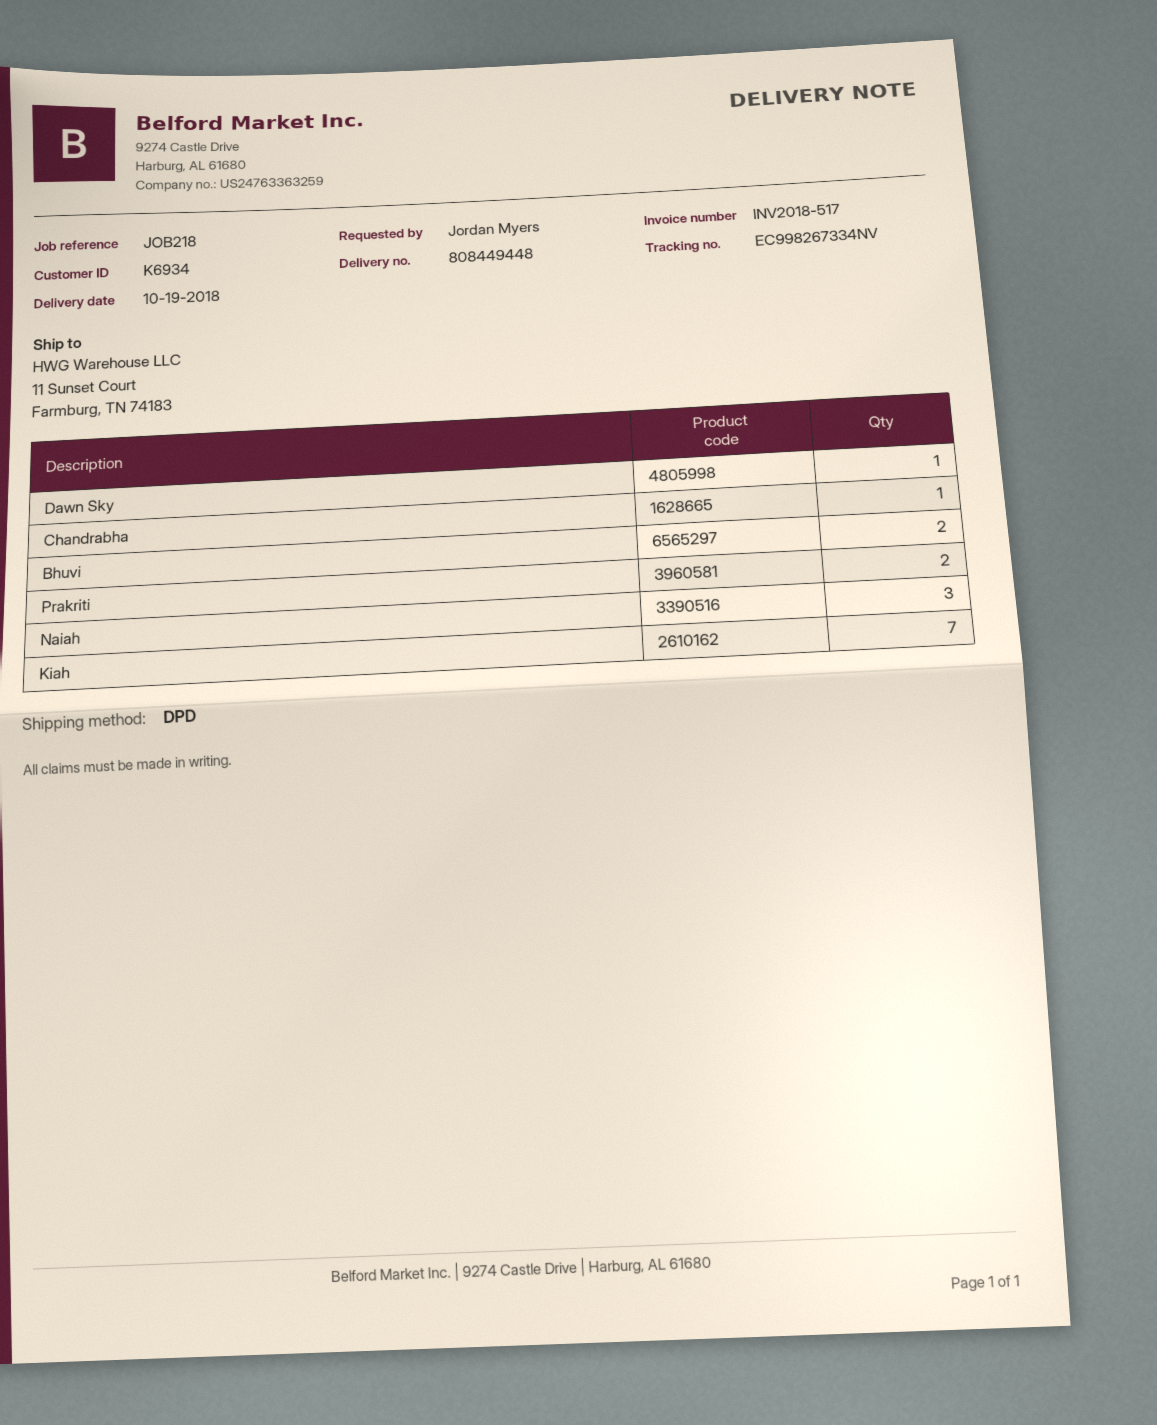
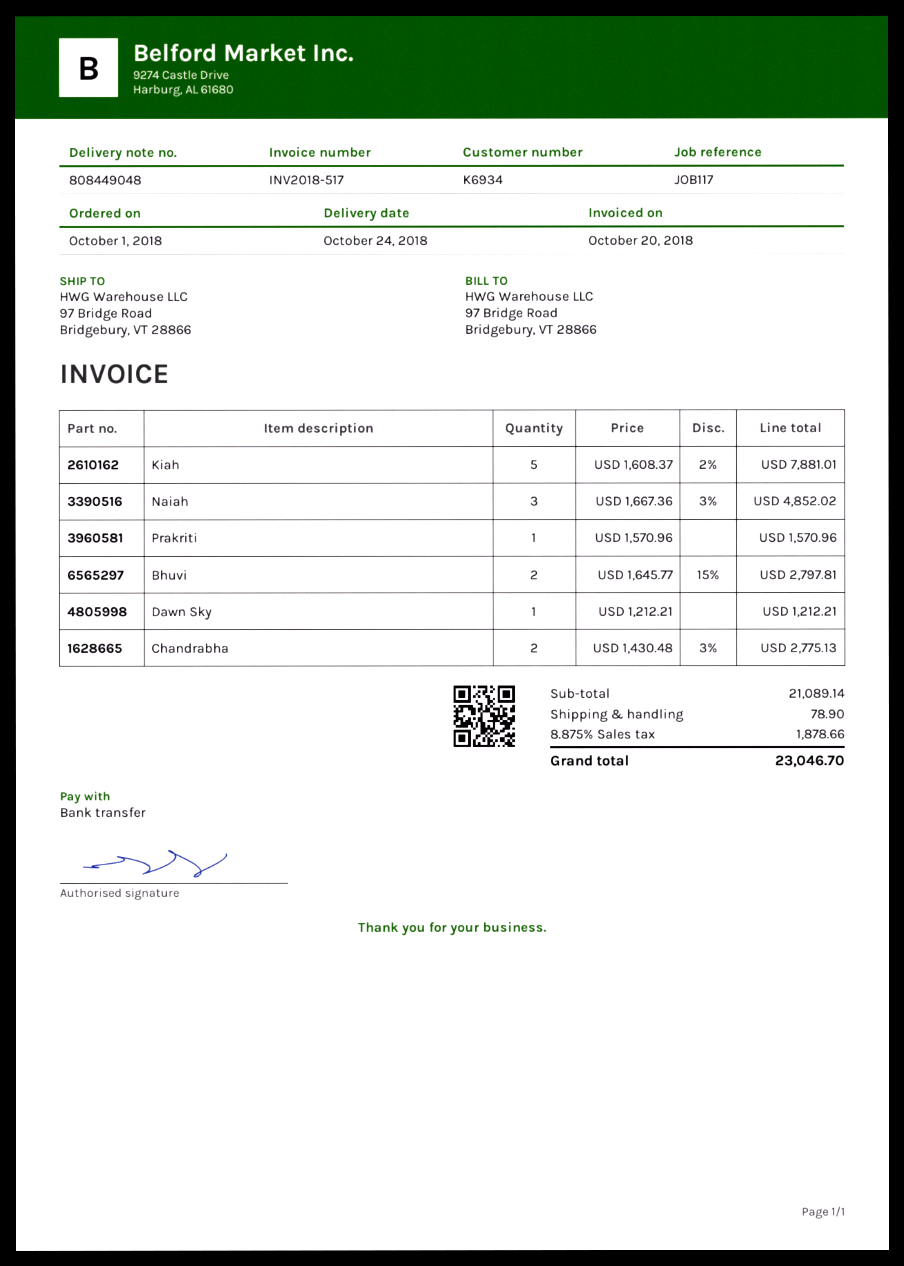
delivery note number: 808449448 -> 808449048
delivery date: 2018-10-19 -> 2018-10-24
reference: JOB218 -> JOB117
ship to: 11 Sunset Court, Farmburg, TN 74183 -> 97 Bridge Road, Bridgebury, VT 28866
Chandrabha: 1 -> 2
Prakriti: 2 -> 1
Kiah: 7 -> 5

